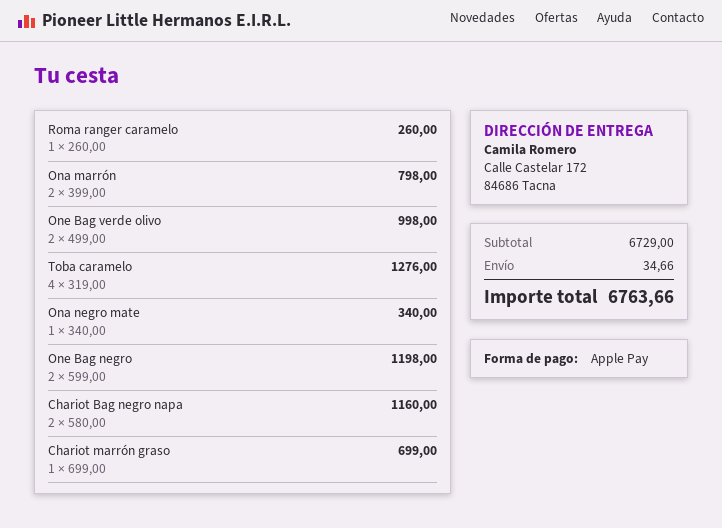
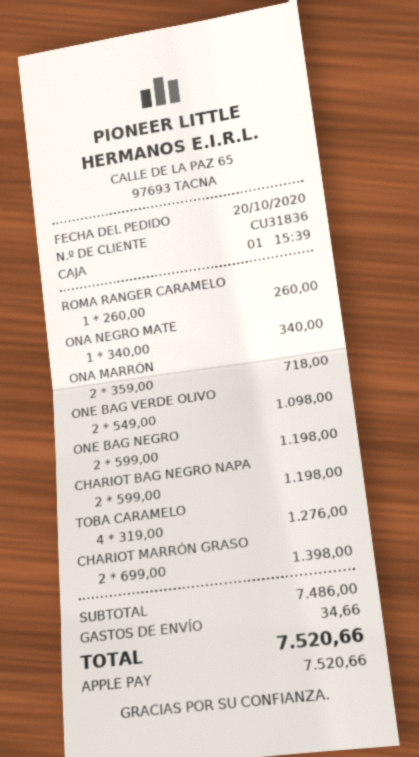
Ona marrón: 2 x 399.00 = 798.00 -> 2 x 359.00 = 718.00
One Bag verde olivo: 2 x 499.00 = 998.00 -> 2 x 549.00 = 1098.00
Chariot Bag negro napa: 2 x 580.00 = 1160.00 -> 2 x 599.00 = 1198.00
Chariot marrón graso: 1 x 699.00 = 699.00 -> 2 x 699.00 = 1398.00
subtotal: 6729.00 -> 7486.00
total: 6763.66 -> 7520.66

